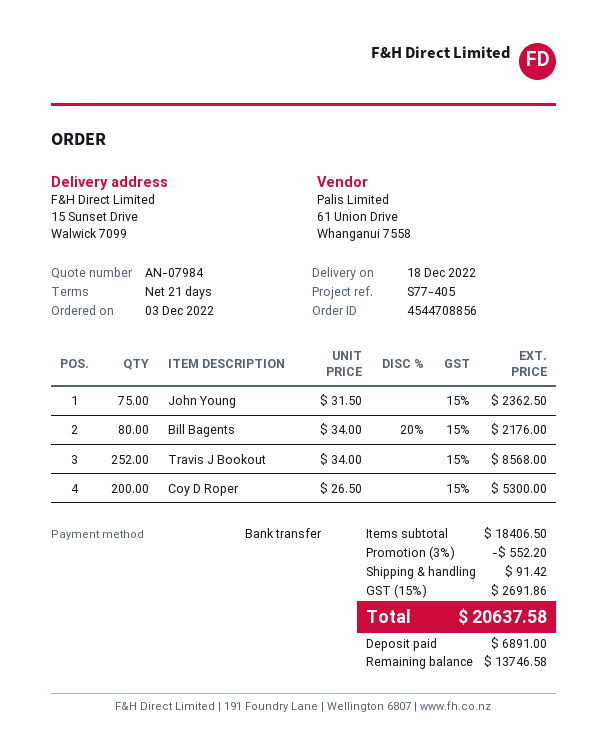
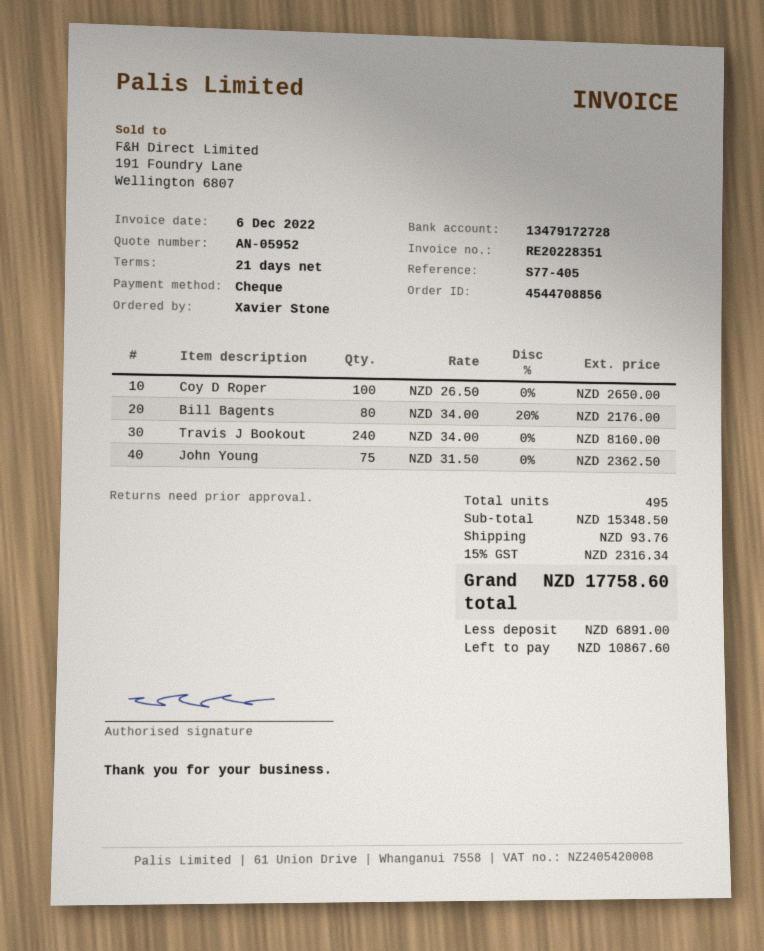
quote number: AN-07984 -> AN-05952
payment method: bank transfer -> cheque
Travis J Bookout: 252 x 34.00 = 8568.00 -> 240 x 34.00 = 8160.00
Coy D Roper: 200 x 26.50 = 5300.00 -> 100 x 26.50 = 2650.00
subtotal: 18406.50 -> 15348.50
discount: 3% = 552.20 -> none
shipping: 91.42 -> 93.76
tax: 15% = 2691.86 -> 15% = 2316.34
total: 20637.58 -> 17758.60
balance: 13746.58 -> 10867.60

